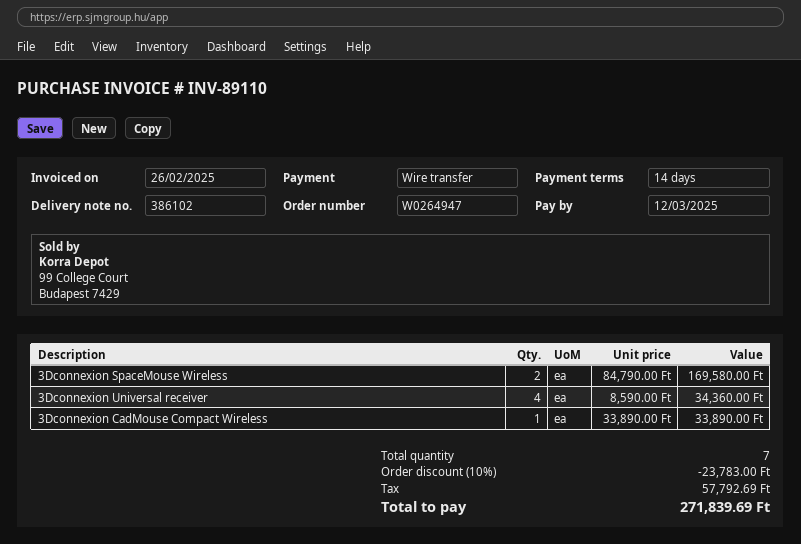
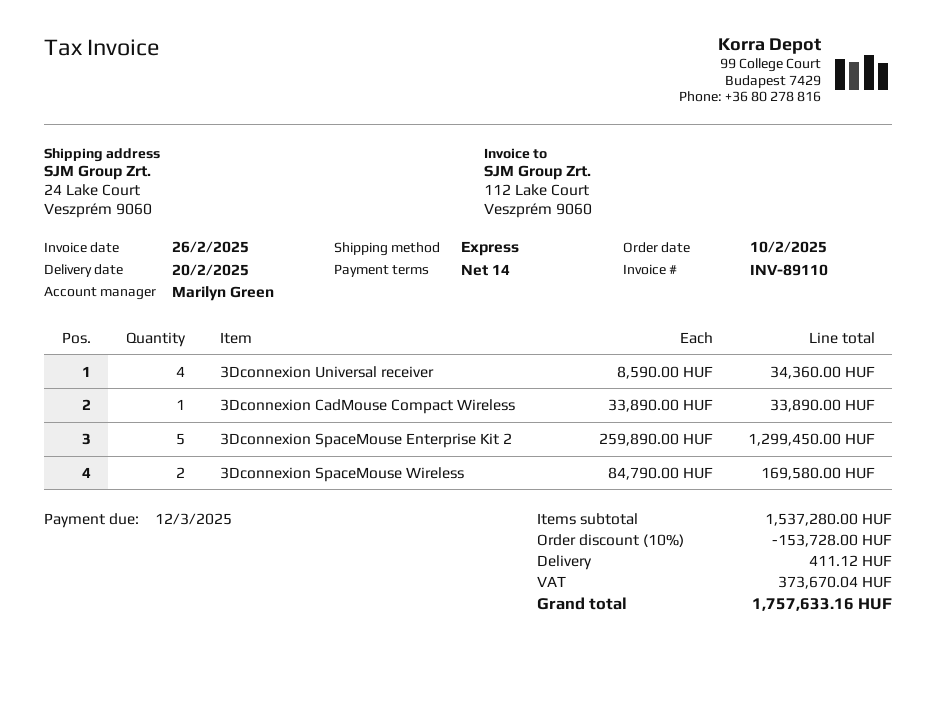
3Dconnexion SpaceMouse Enterprise Kit 2: none -> 5 x 259890.00 = 1299450.00
discount: 10% = 23783.00 -> 10% = 153728.00
shipping: none -> 411.12
tax: 57792.69 -> 373670.04
total: 271839.69 -> 1757633.16

